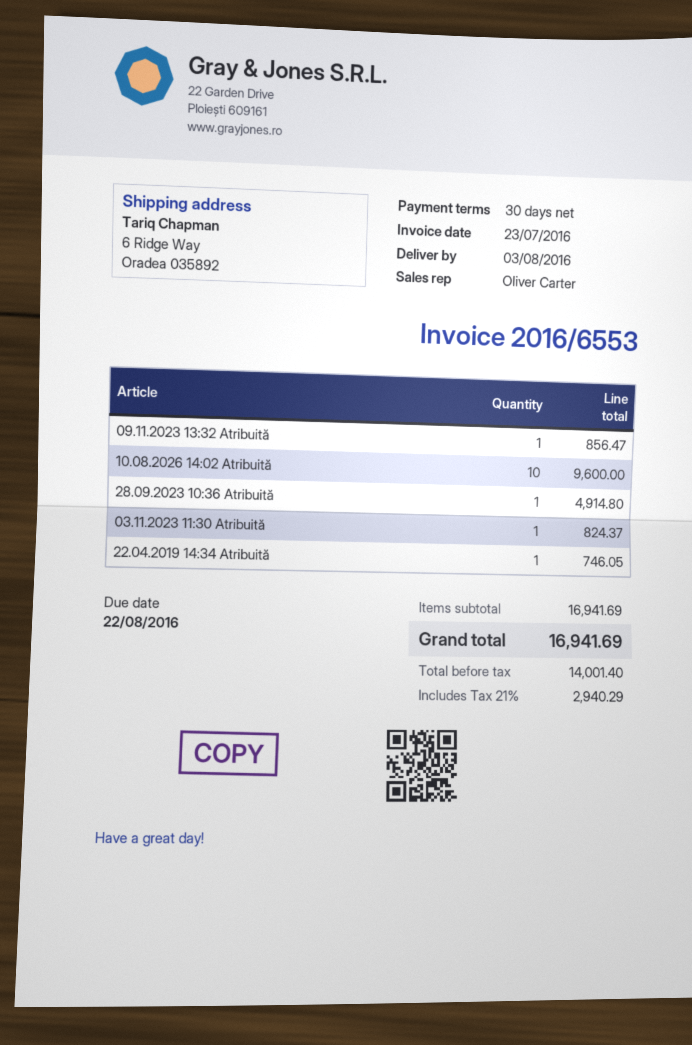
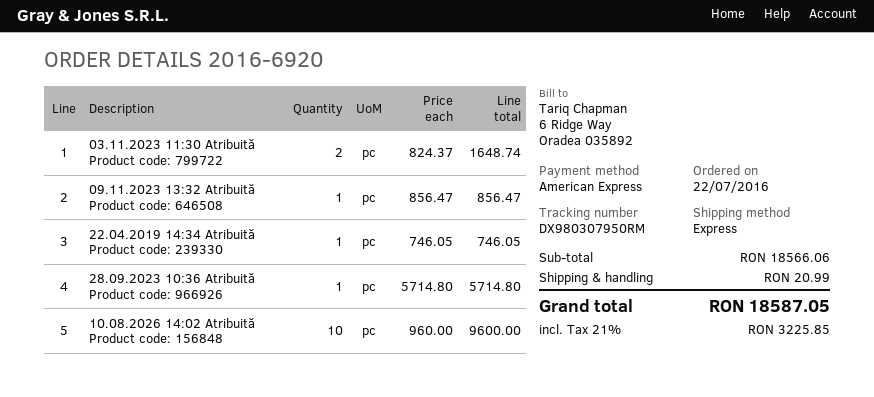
28.09.2023 10:36 Atribuită: 1 for 4914.80 -> 1 for 5714.80
03.11.2023 11:30 Atribuită: 1 for 824.37 -> 2 for 1648.74
subtotal: 16941.69 -> 18566.06
shipping: none -> 20.99
tax: 21% = 2940.29 -> 21% = 3225.85
total: 16941.69 -> 18587.05

